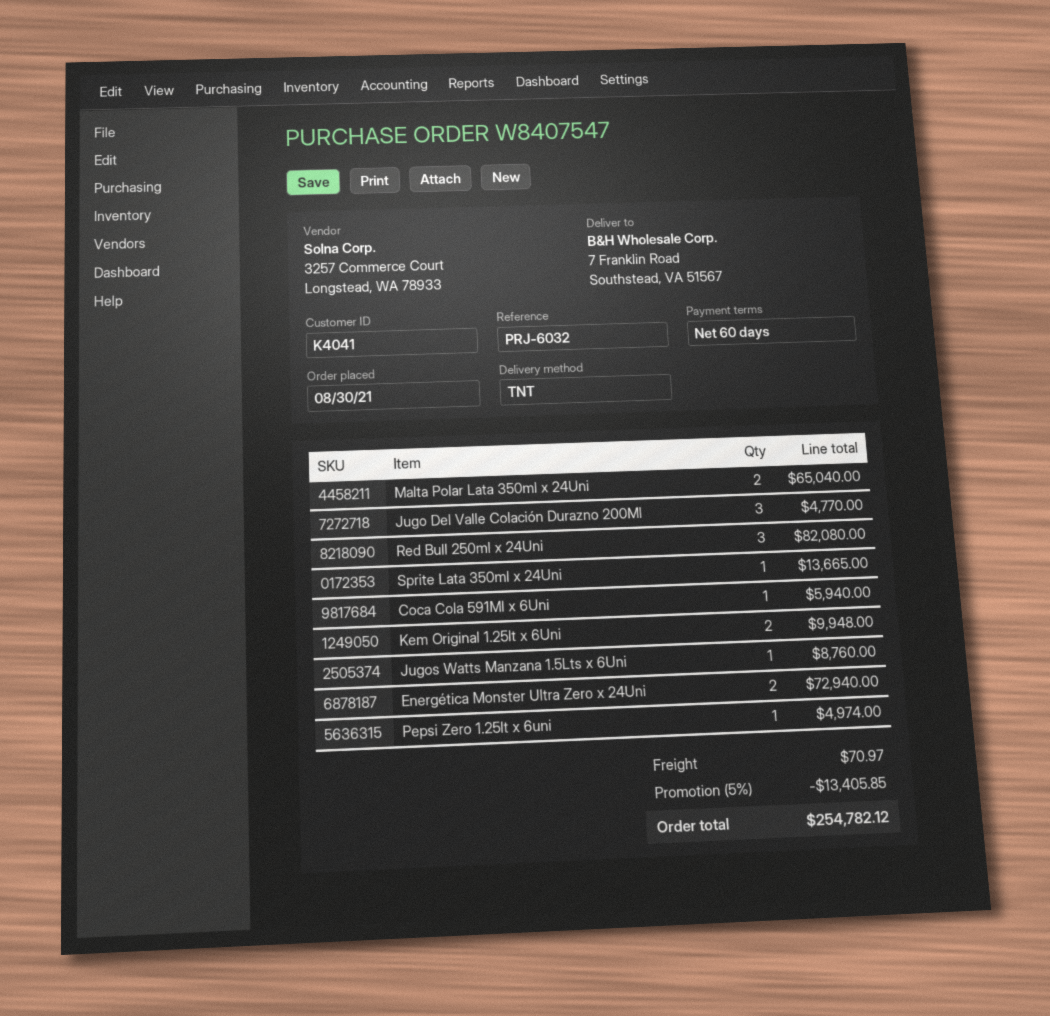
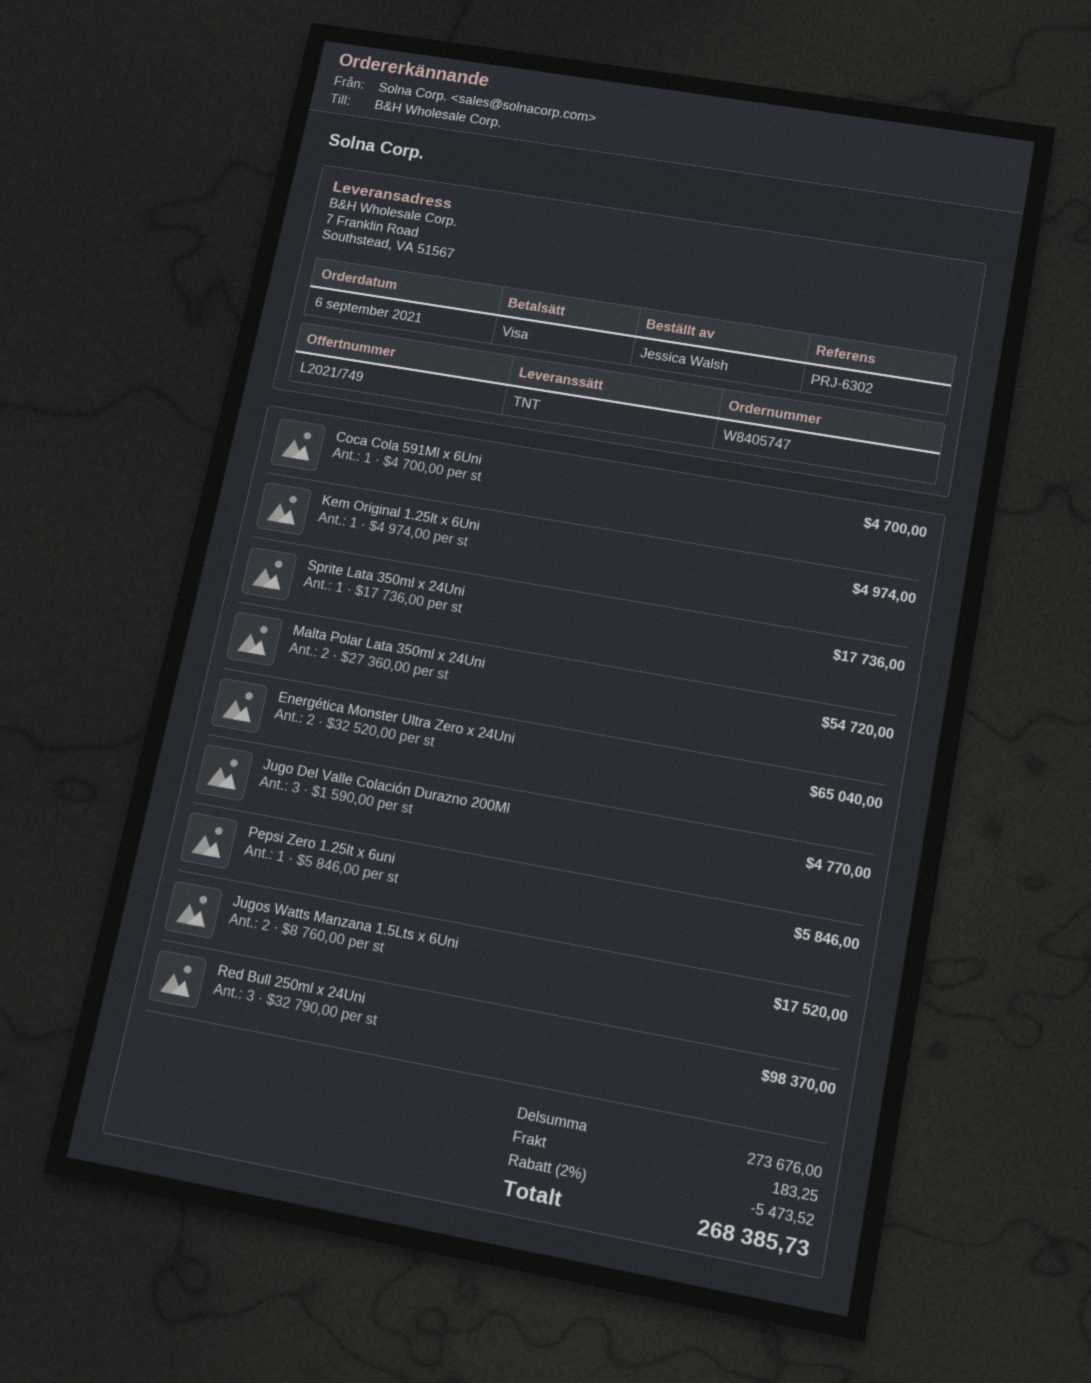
order number: W8407547 -> W8405747
order date: 2021-08-30 -> 2021-09-06
reference: PRJ-6032 -> PRJ-6302
Malta Polar Lata 350ml x 24Uni: 2 for 65040.00 -> 2 for 54720.00
Red Bull 250ml x 24Uni: 3 for 82080.00 -> 3 for 98370.00
Sprite Lata 350ml x 24Uni: 1 for 13665.00 -> 1 for 17736.00
Coca Cola 591Ml x 6Uni: 1 for 5940.00 -> 1 for 4700.00
Kem Original 1.25lt x 6Uni: 2 for 9948.00 -> 1 for 4974.00
Jugos Watts Manzana 1.5Lts x 6Uni: 1 for 8760.00 -> 2 for 17520.00
Energética Monster Ultra Zero x 24Uni: 2 for 72940.00 -> 2 for 65040.00
Pepsi Zero 1.25lt x 6uni: 1 for 4974.00 -> 1 for 5846.00
discount: 5% = 13405.85 -> 2% = 5473.52
shipping: 70.97 -> 183.25
total: 254782.12 -> 268385.73

